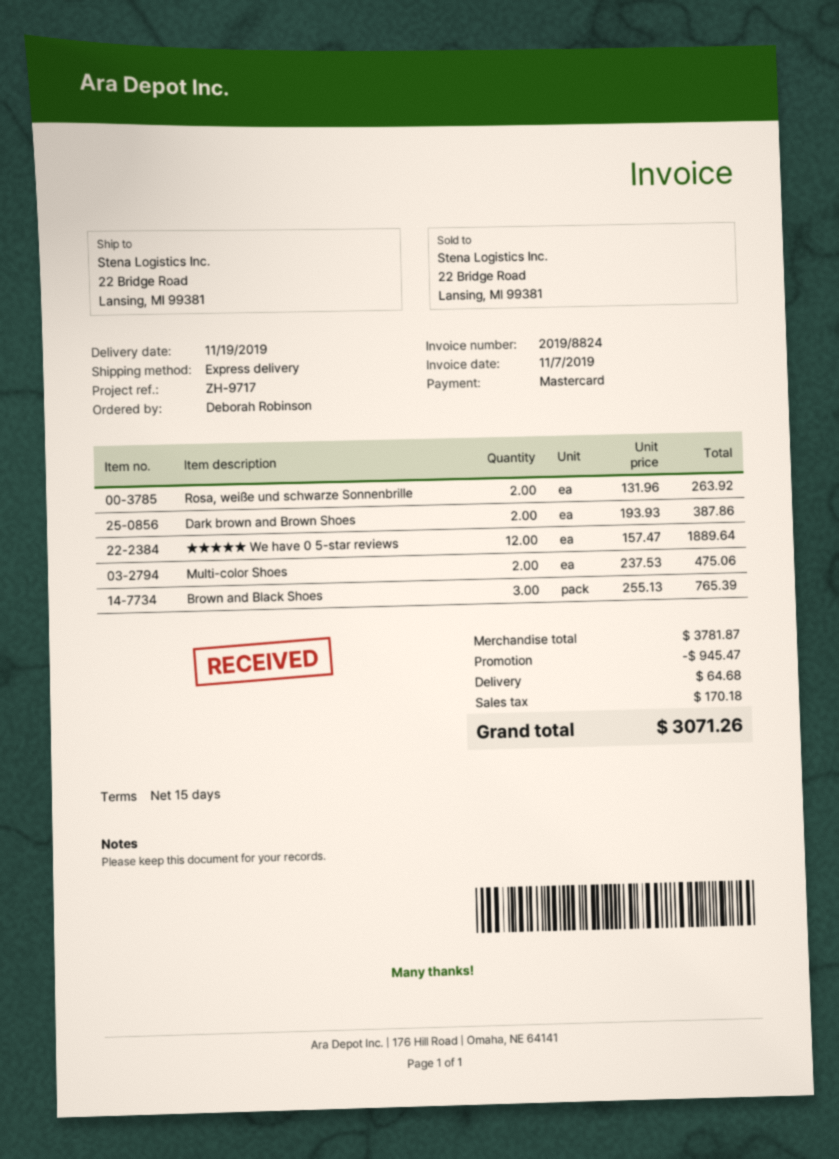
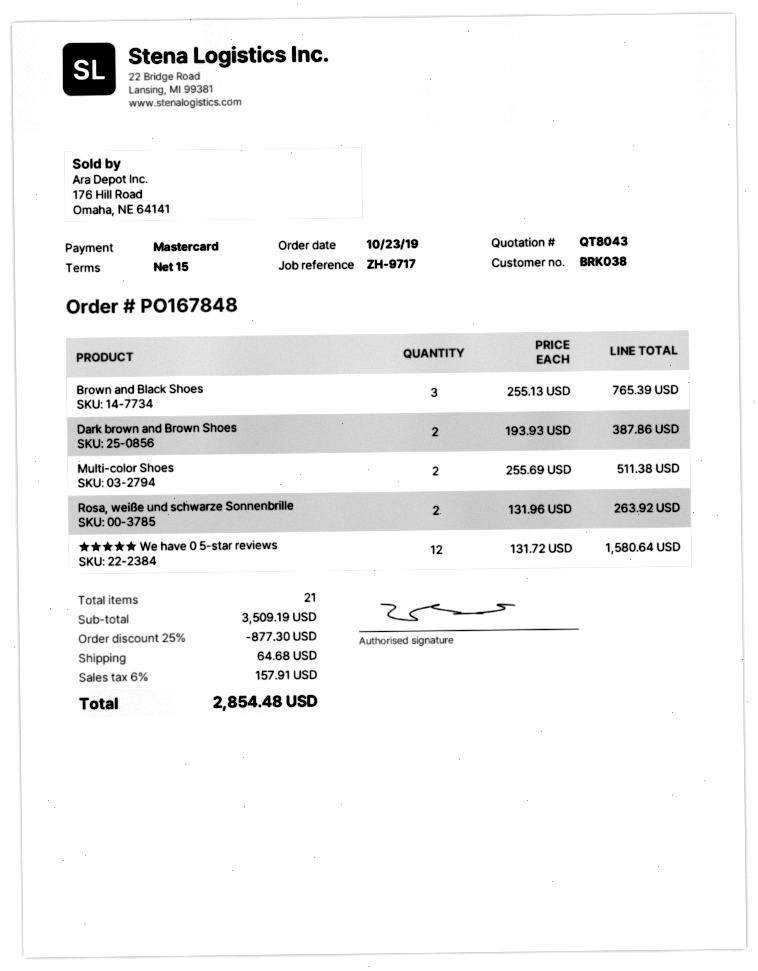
★★★★★ We have 0 5-star reviews: 12 x 157.47 = 1889.64 -> 12 x 131.72 = 1580.64
Multi-color Shoes: 2 x 237.53 = 475.06 -> 2 x 255.69 = 511.38
subtotal: 3781.87 -> 3509.19
discount: 945.47 -> 877.30
tax: 170.18 -> 157.91
total: 3071.26 -> 2854.48

